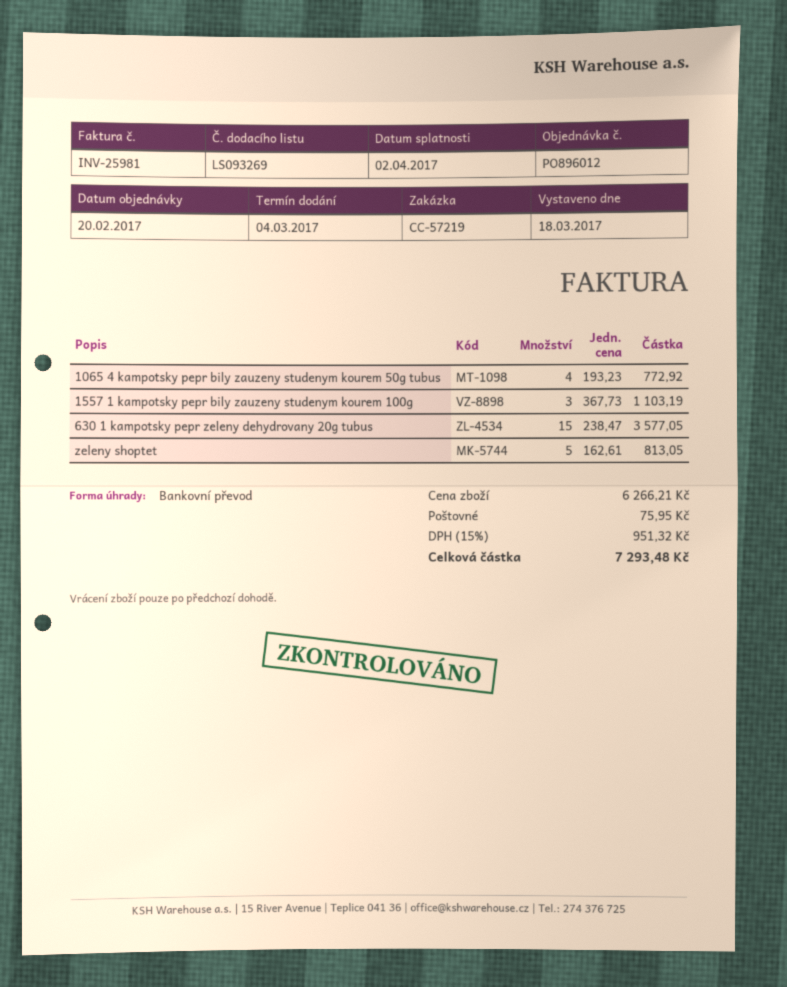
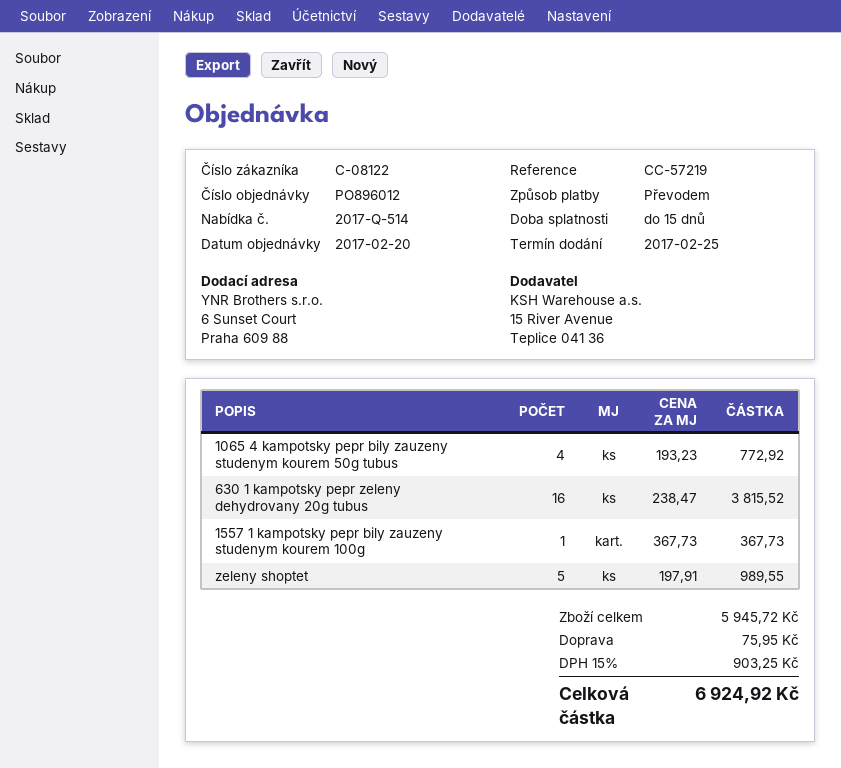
delivery date: 2017-03-04 -> 2017-02-25
1557 1 kampotsky pepr bily zauzeny studenym kourem 100g: 3 x 367.73 = 1103.19 -> 1 x 367.73 = 367.73
630 1 kampotsky pepr zeleny dehydrovany 20g tubus: 15 x 238.47 = 3577.05 -> 16 x 238.47 = 3815.52
zeleny shoptet: 5 x 162.61 = 813.05 -> 5 x 197.91 = 989.55
subtotal: 6266.21 -> 5945.72
tax: 15% = 951.32 -> 15% = 903.25
total: 7293.48 -> 6924.92

